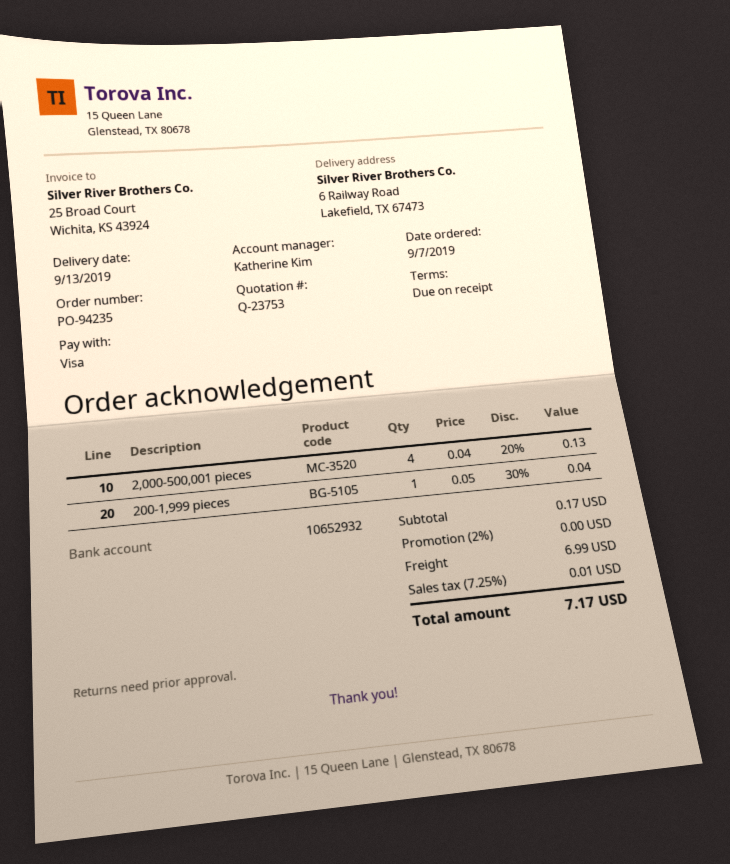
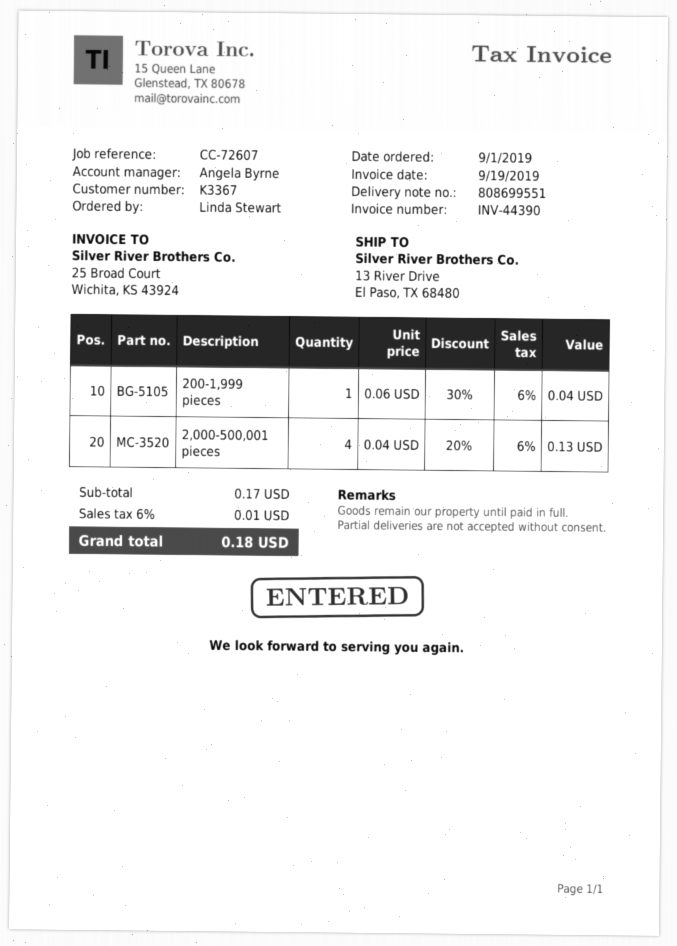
order date: 2019-09-07 -> 2019-09-01
sales rep: Katherine Kim -> Angela Byrne
ship to: 6 Railway Road, Lakefield, TX 67473 -> 13 River Drive, El Paso, TX 68480
200-1,999 pieces: 1 x 0.05 - 30% = 0.04 -> 1 x 0.06 - 30% = 0.04
discount: 2% = 0.00 -> none
shipping: 6.99 -> none
tax: 7.25% = 0.01 -> 6% = 0.01
total: 7.17 -> 0.18

